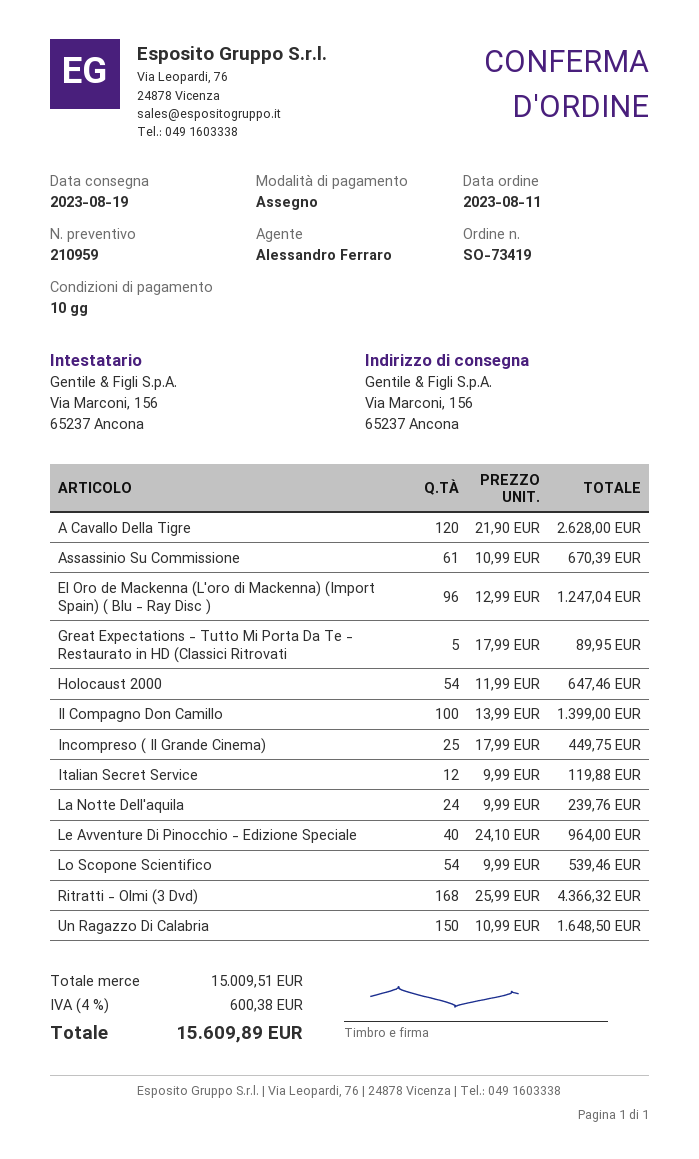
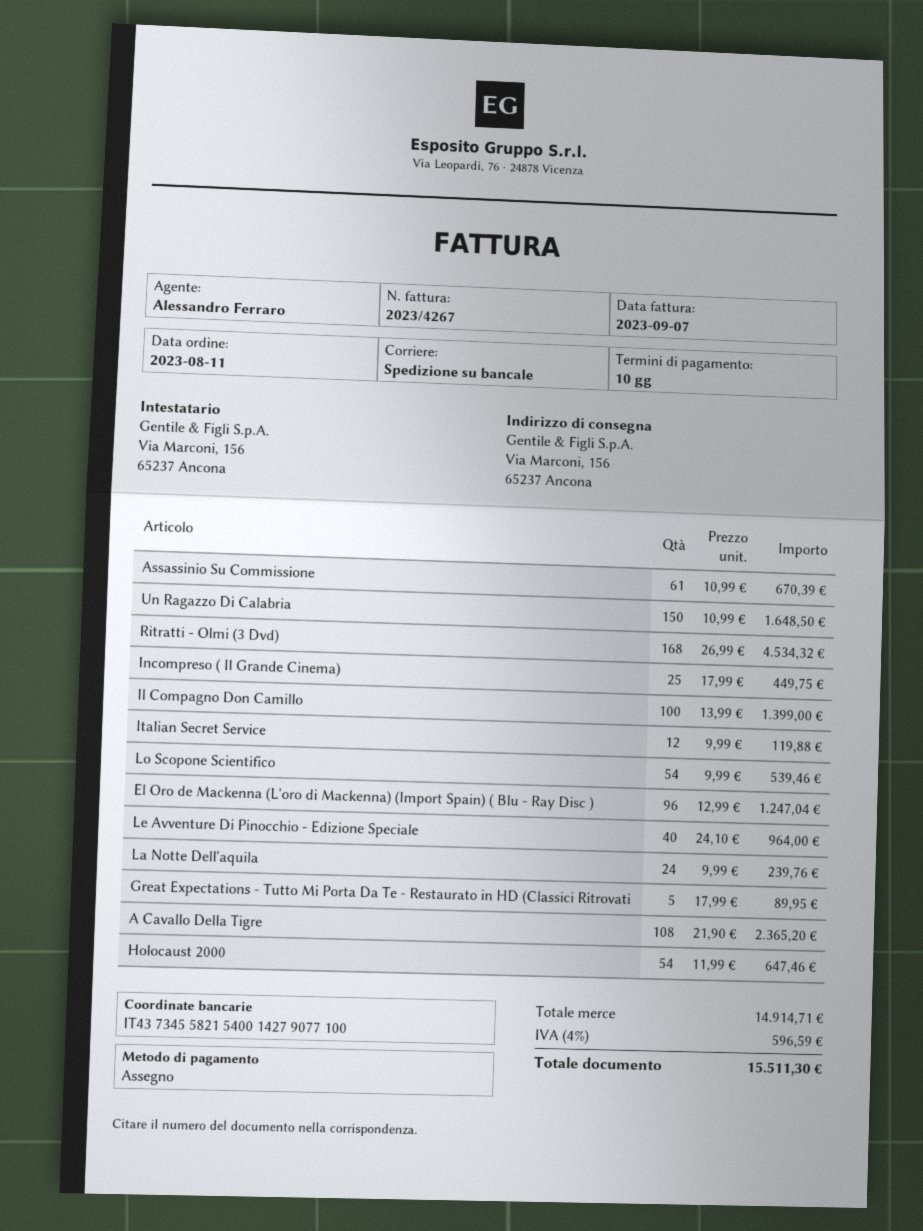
A Cavallo Della Tigre: 120 x 21.90 = 2628.00 -> 108 x 21.90 = 2365.20
Ritratti - Olmi (3 Dvd): 168 x 25.99 = 4366.32 -> 168 x 26.99 = 4534.32
subtotal: 15009.51 -> 14914.71
tax: 4% = 600.38 -> 4% = 596.59
total: 15609.89 -> 15511.30

